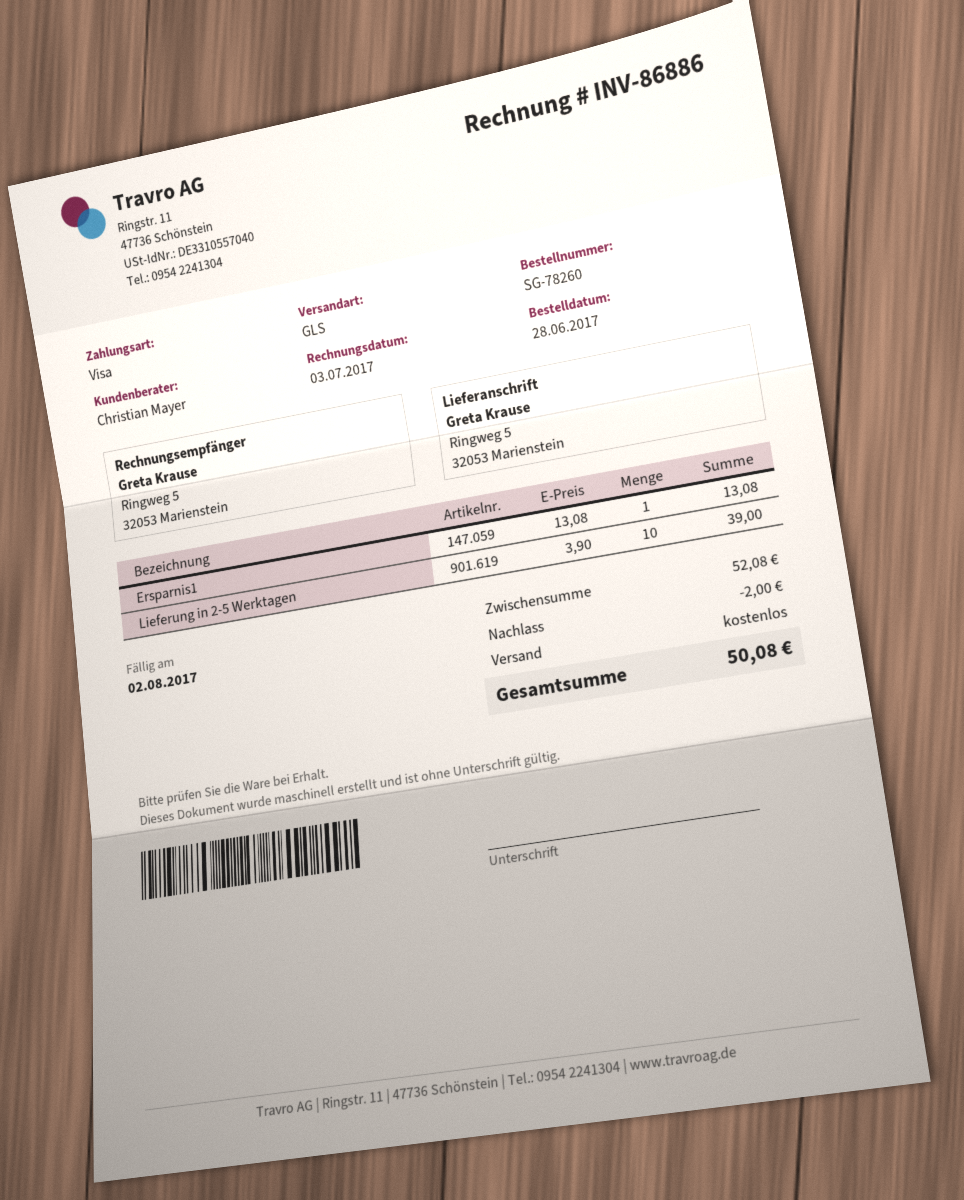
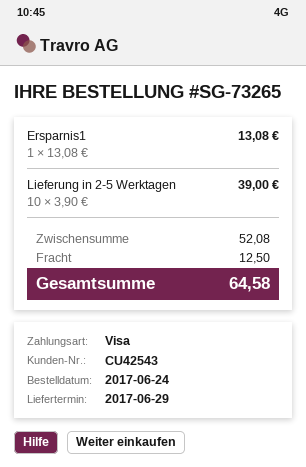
order number: SG-78260 -> SG-73265
order date: 2017-06-28 -> 2017-06-24
discount: 2.00 -> none
shipping: 0.00 -> 12.50
total: 50.08 -> 64.58

